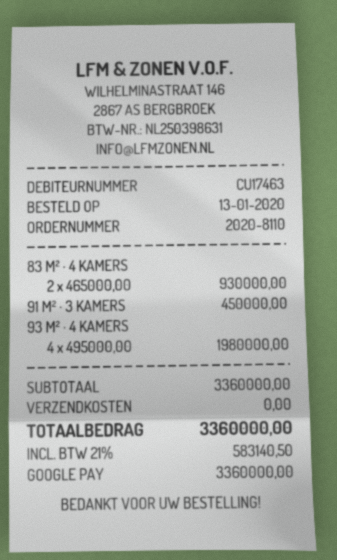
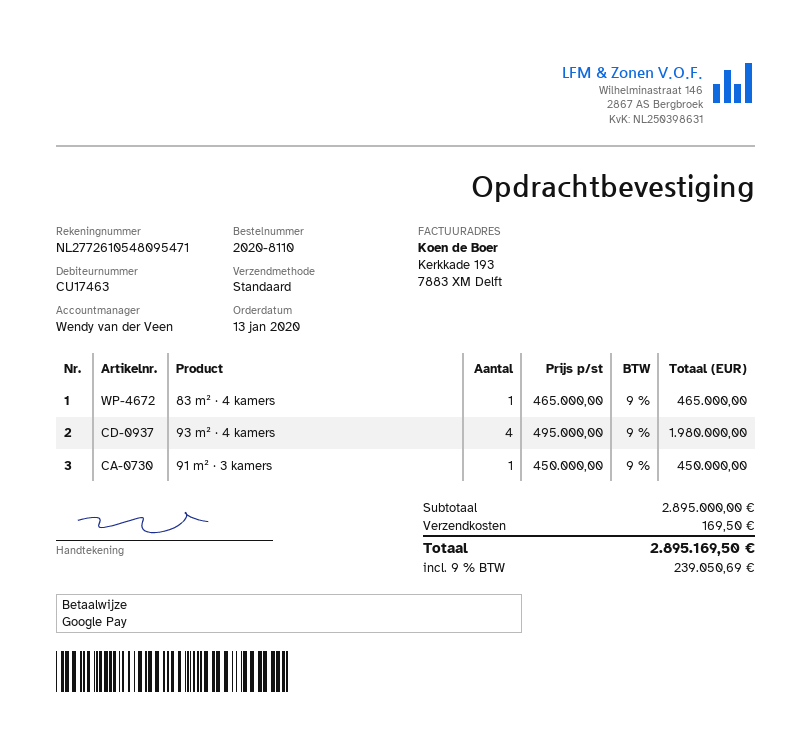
83 M² · 4 KAMERS: 2 x 465000.00 = 930000.00 -> 1 x 465000.00 = 465000.00
subtotal: 3360000.00 -> 2895000.00
shipping: 0.00 -> 169.50
tax: 21% = 583140.50 -> 9% = 239050.69
total: 3360000.00 -> 2895169.50

